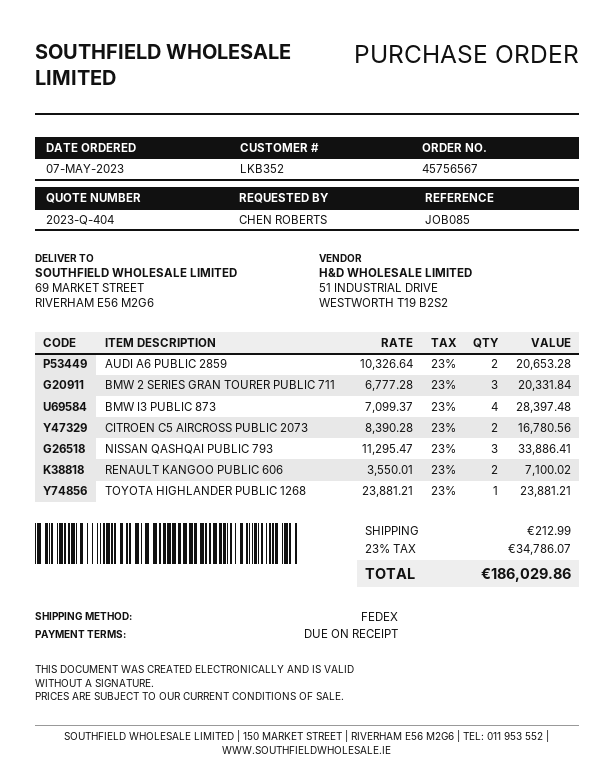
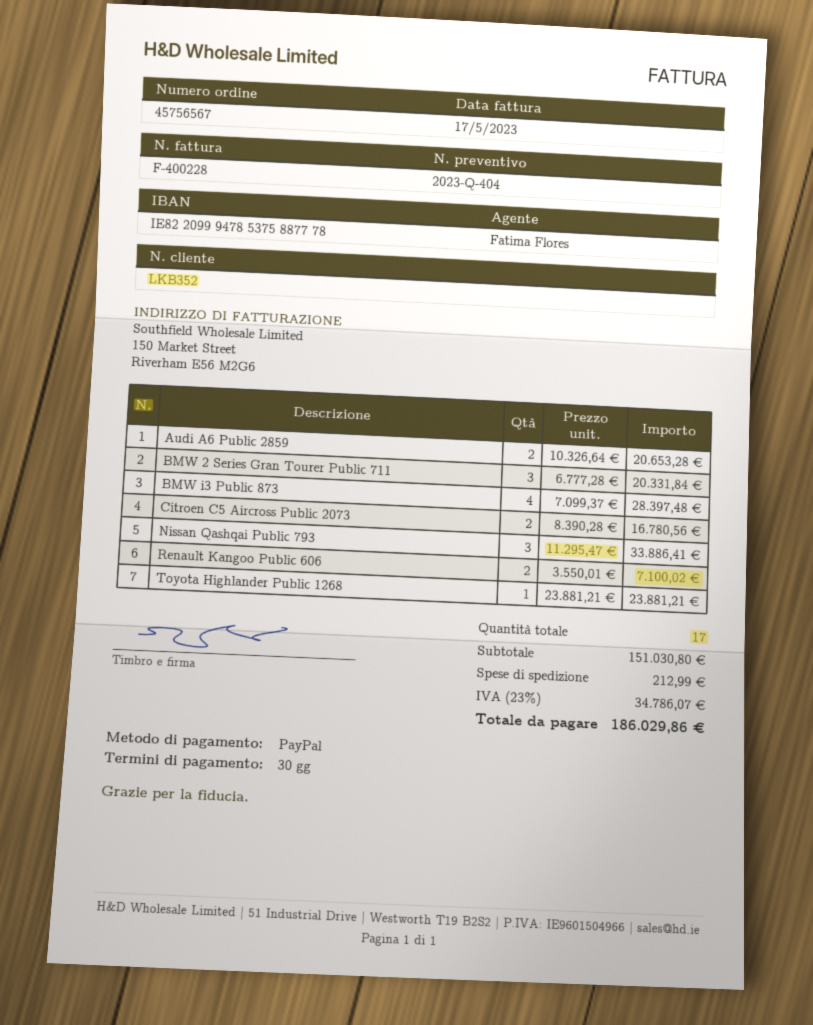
payment terms: on receipt -> 30 days

